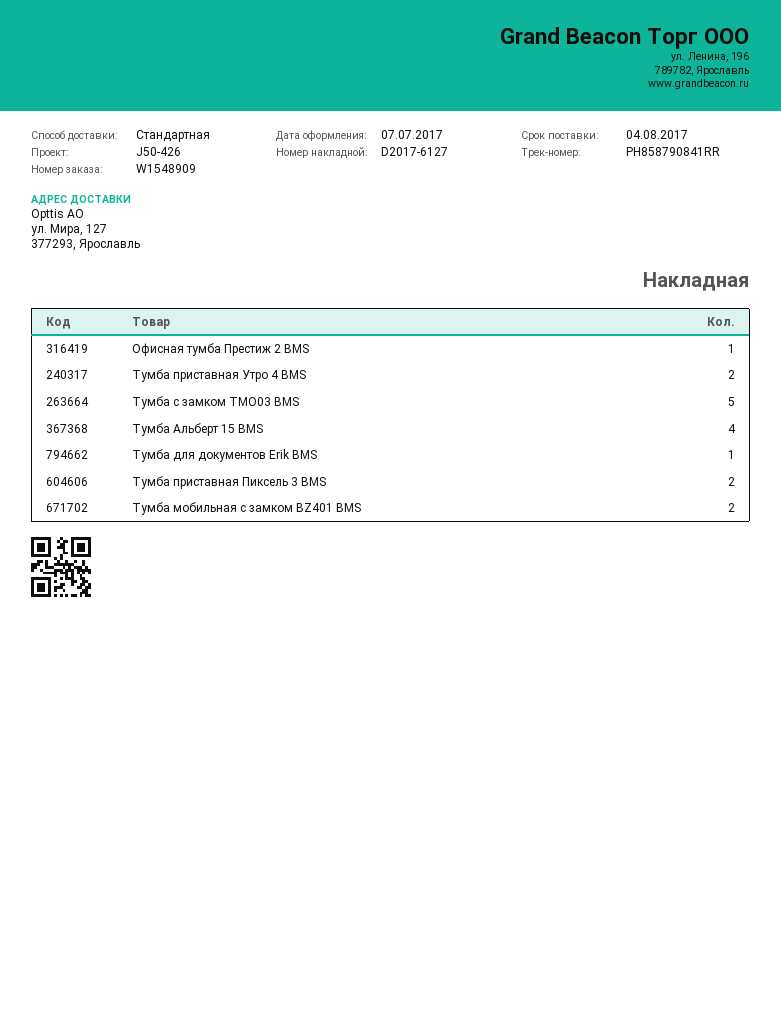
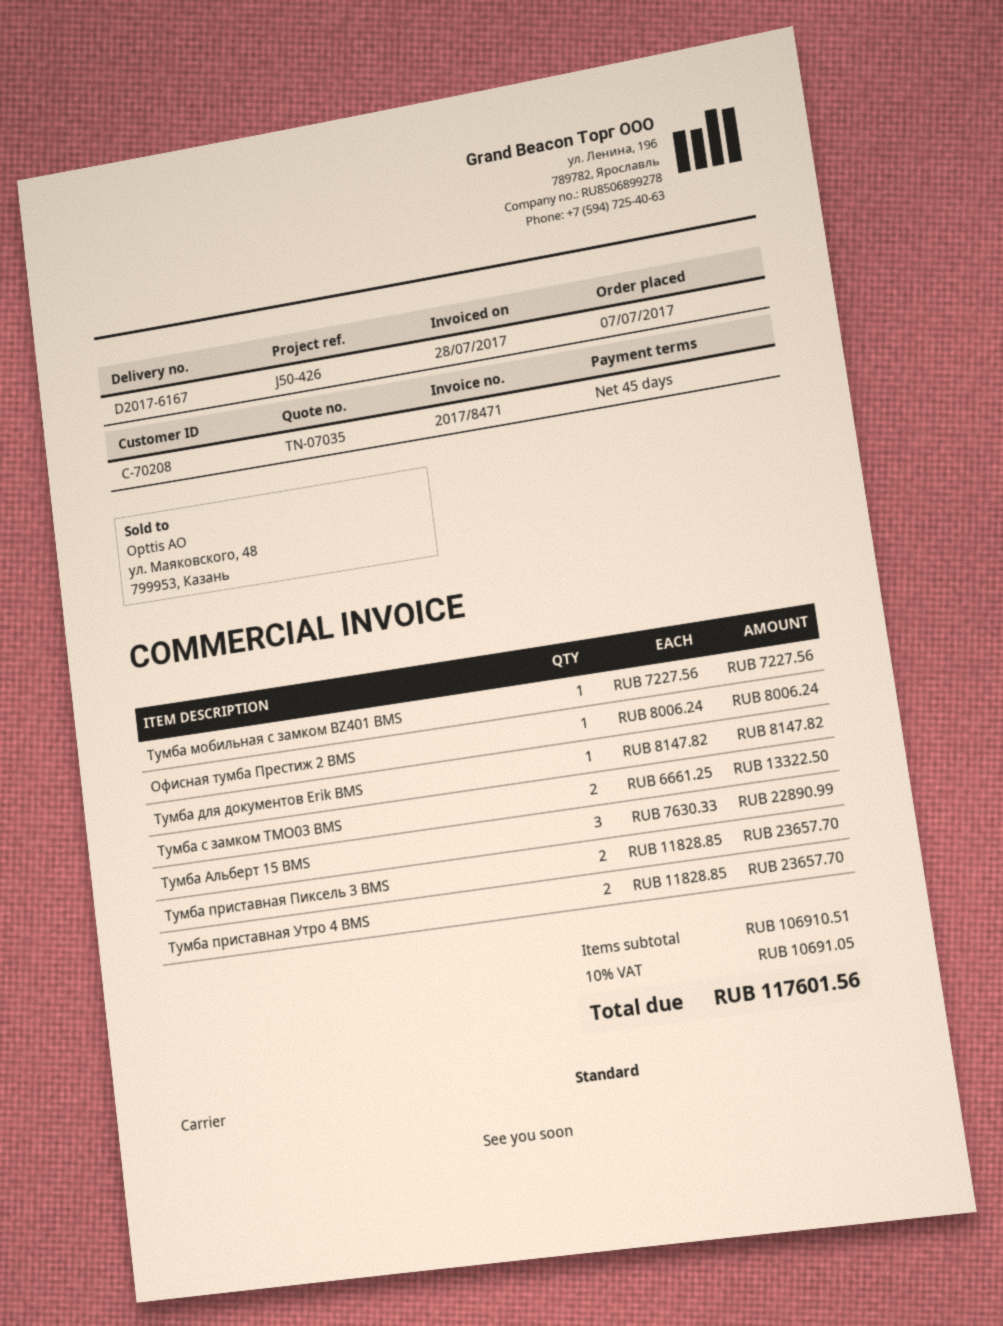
delivery note number: D2017-6127 -> D2017-6167
Тумба с замком ТМО03 BMS: 5 -> 2
Тумба Альберт 15 BMS: 4 -> 3
Тумба мобильная с замком BZ401 BMS: 2 -> 1

